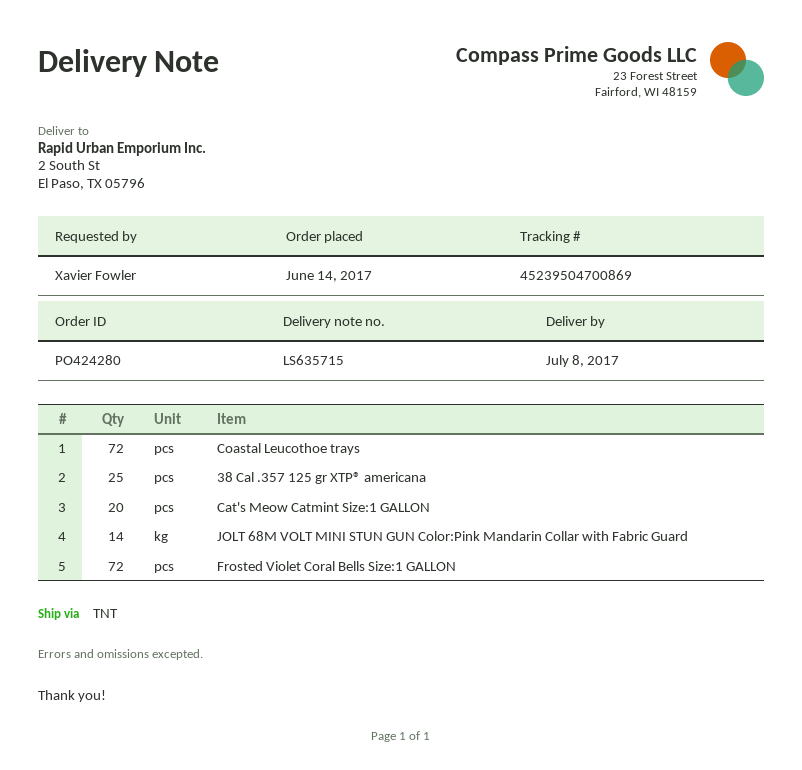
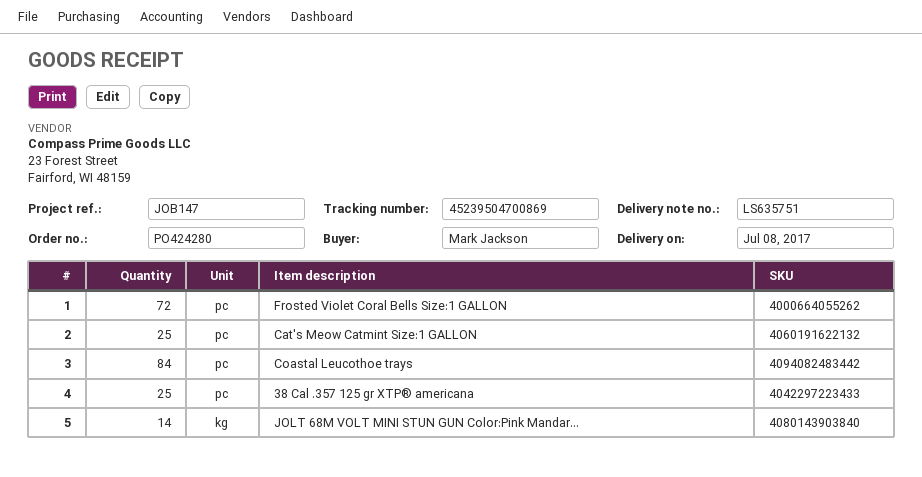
delivery note number: LS635715 -> LS635751
ordered by: Xavier Fowler -> Mark Jackson
Coastal Leucothoe trays: 72 -> 84
Cat's Meow Catmint Size:1 GALLON: 20 -> 25

